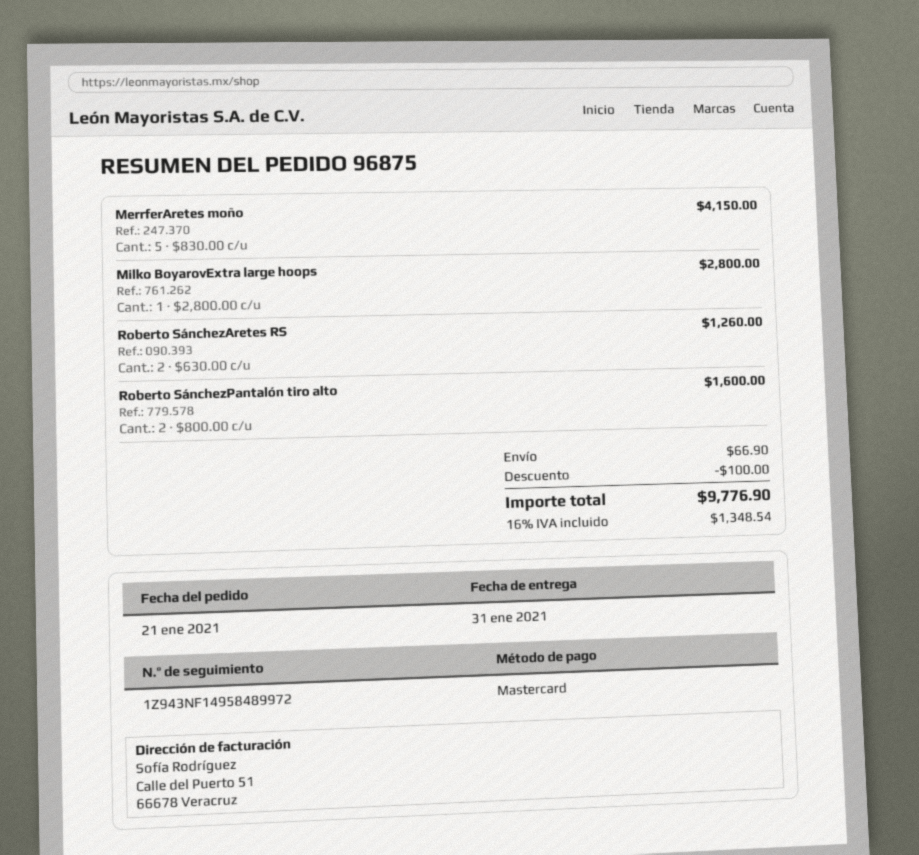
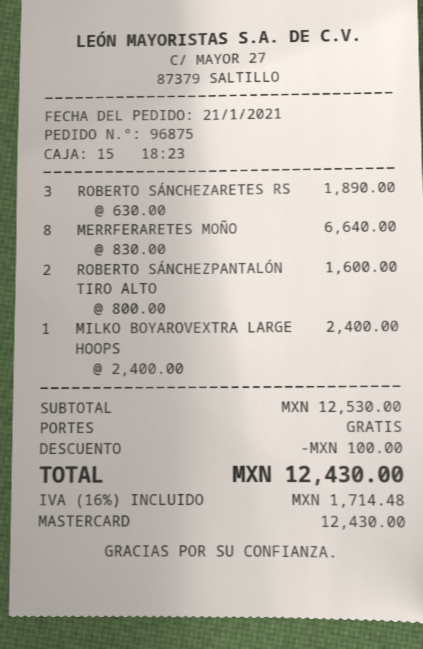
MerrferAretes moño: 5 x 830.00 = 4150.00 -> 8 x 830.00 = 6640.00
Milko BoyarovExtra large hoops: 1 x 2800.00 = 2800.00 -> 1 x 2400.00 = 2400.00
Roberto SánchezAretes RS: 2 x 630.00 = 1260.00 -> 3 x 630.00 = 1890.00
shipping: 66.90 -> 0.00
tax: 16% = 1348.54 -> 16% = 1714.48
total: 9776.90 -> 12430.00

